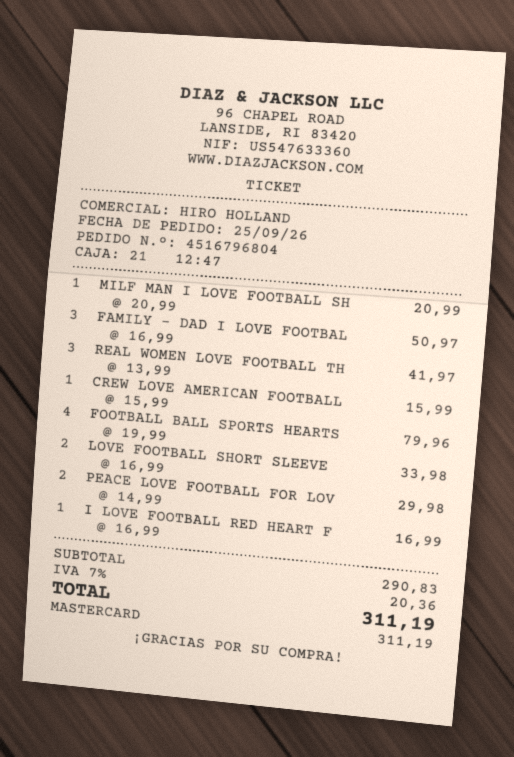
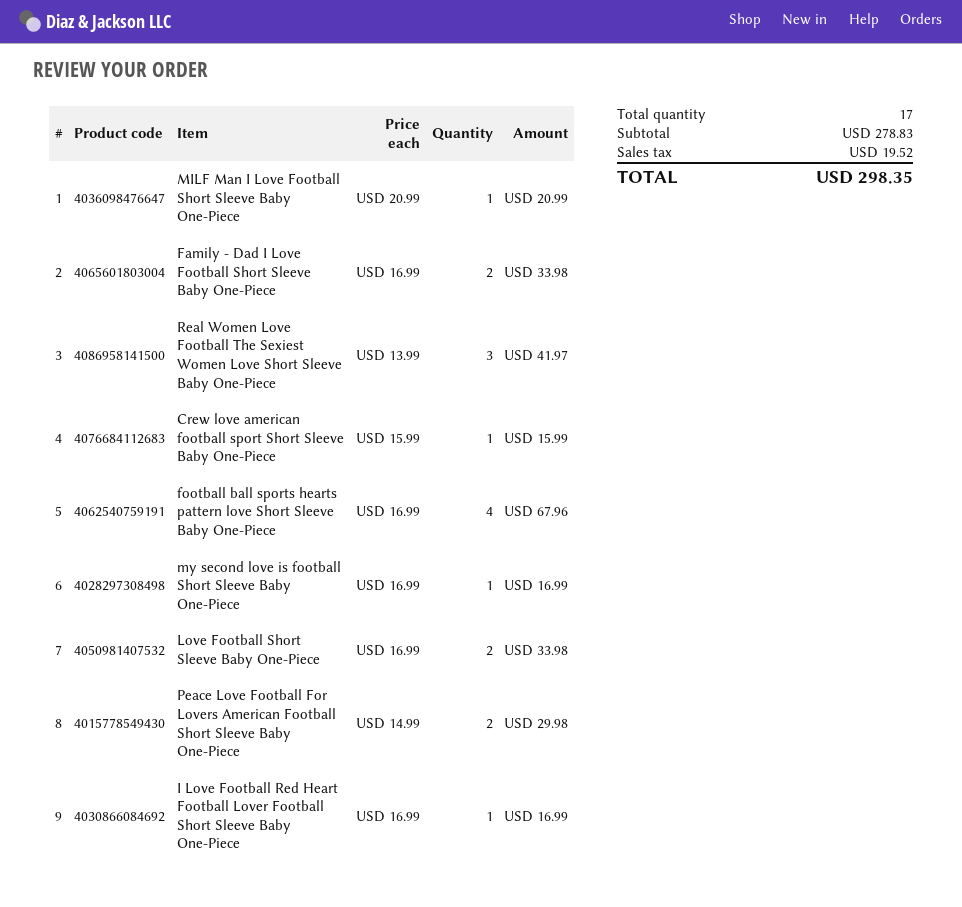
FAMILY - DAD I LOVE FOOTBAL: 3 x 16.99 = 50.97 -> 2 x 16.99 = 33.98
FOOTBALL BALL SPORTS HEARTS: 4 x 19.99 = 79.96 -> 4 x 16.99 = 67.96
my second love is football Short Sleeve Baby One-Piece: none -> 1 x 16.99 = 16.99
subtotal: 290.83 -> 278.83
tax: 20.36 -> 19.52
total: 311.19 -> 298.35

